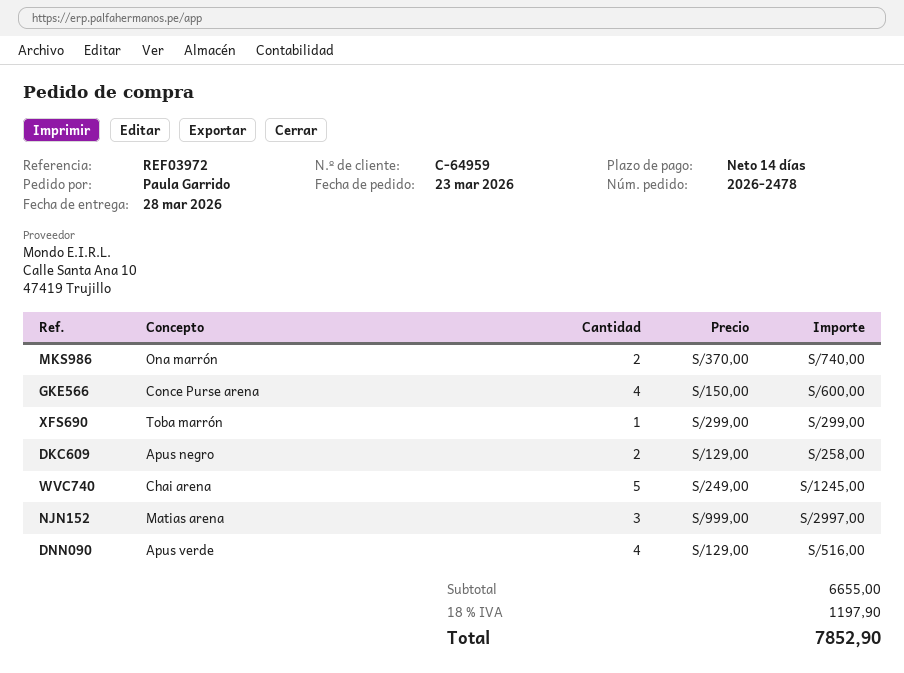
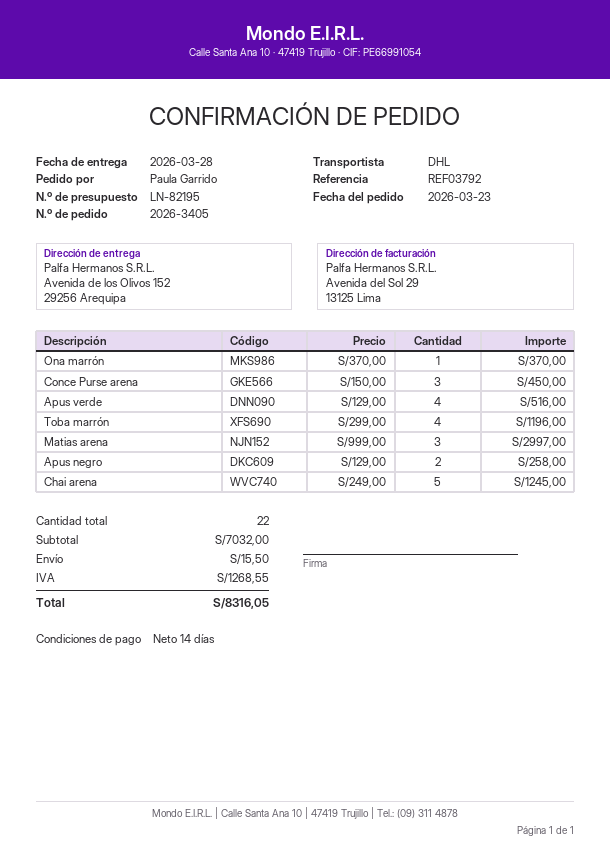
order number: 2026-2478 -> 2026-3405
reference: REF03972 -> REF03792
Ona marrón: 2 x 370.00 = 740.00 -> 1 x 370.00 = 370.00
Conce Purse arena: 4 x 150.00 = 600.00 -> 3 x 150.00 = 450.00
Toba marrón: 1 x 299.00 = 299.00 -> 4 x 299.00 = 1196.00
subtotal: 6655.00 -> 7032.00
shipping: none -> 15.50
tax: 1197.90 -> 1268.55
total: 7852.90 -> 8316.05

